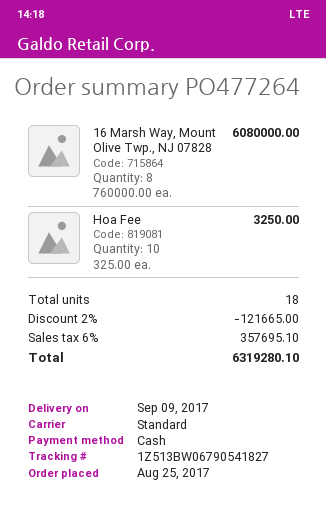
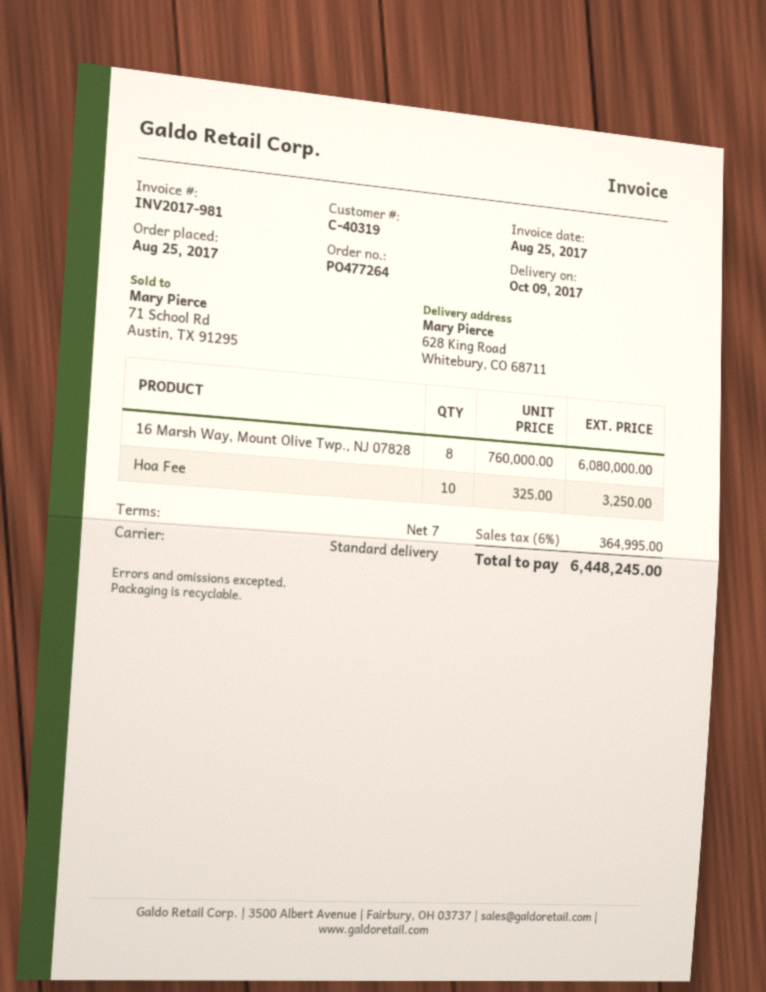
delivery date: 2017-09-09 -> 2017-10-09
discount: 2% = 121665.00 -> none
tax: 6% = 357695.10 -> 6% = 364995.00
total: 6319280.10 -> 6448245.00

